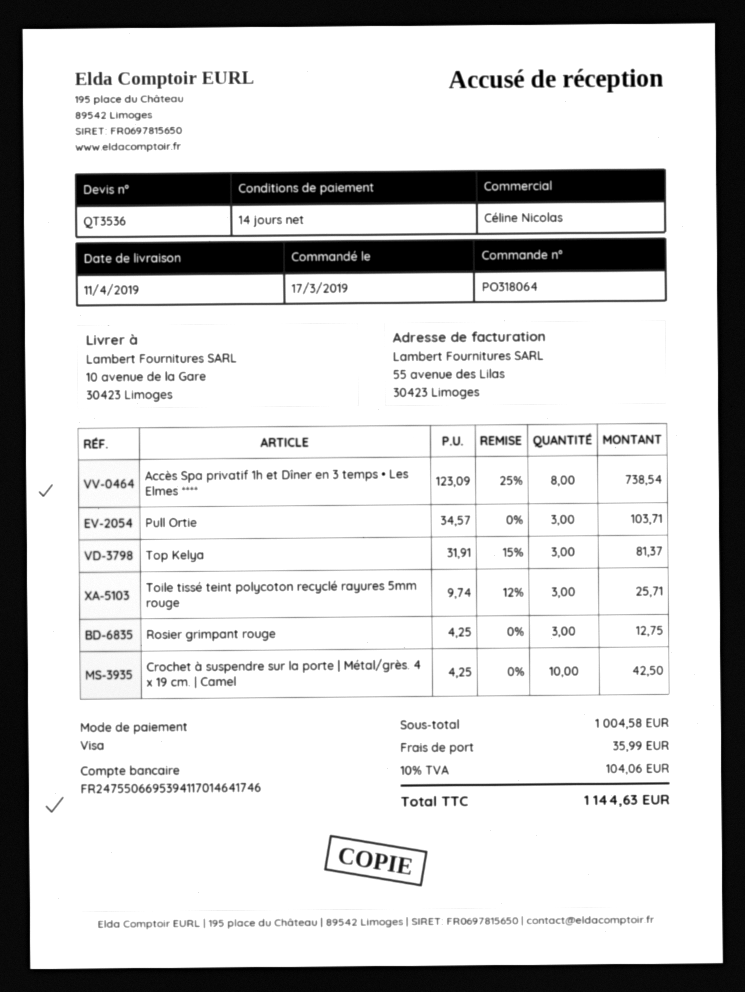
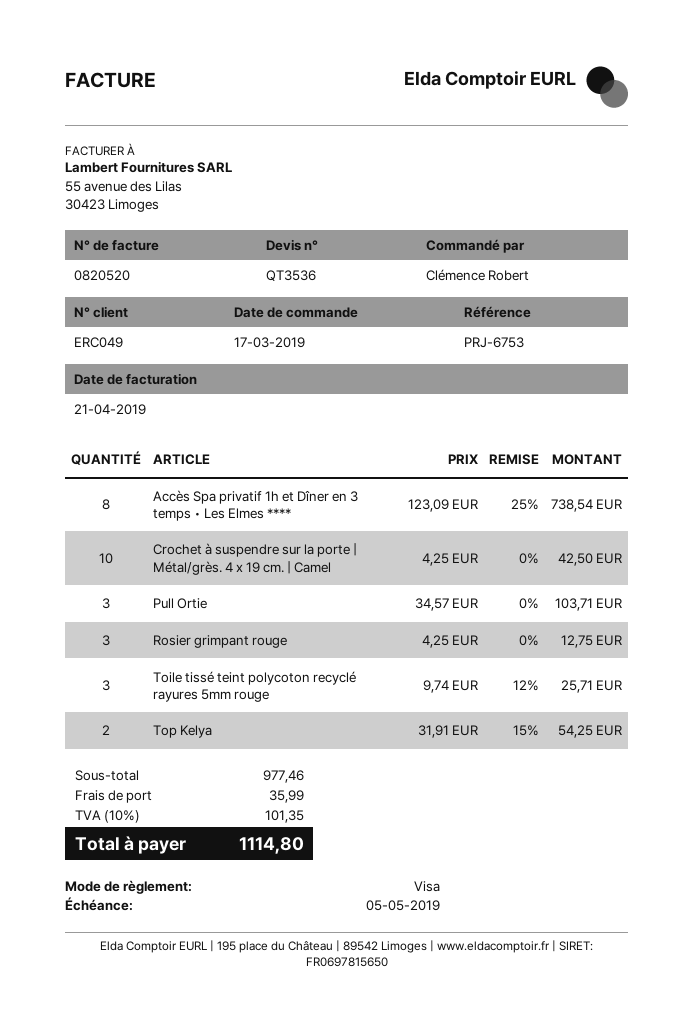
Top Kelya: 3 x 31.91 - 15% = 81.37 -> 2 x 31.91 - 15% = 54.25
subtotal: 1004.58 -> 977.46
tax: 10% = 104.06 -> 10% = 101.35
total: 1144.63 -> 1114.80

